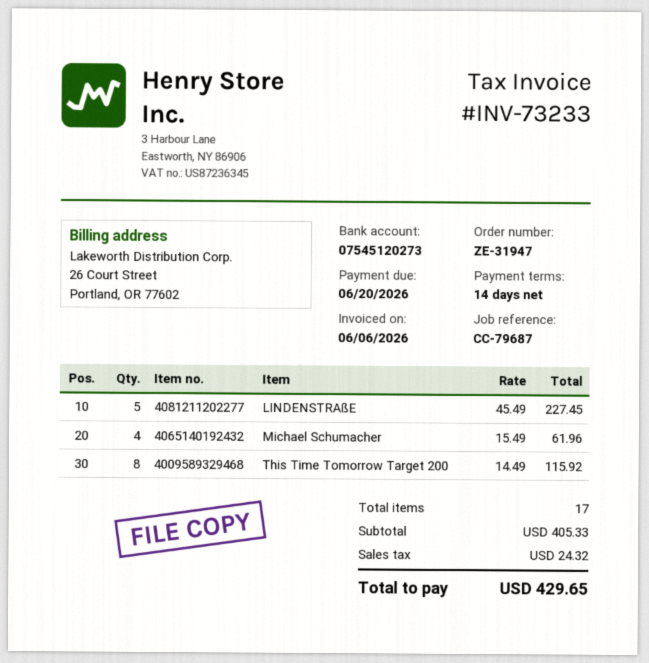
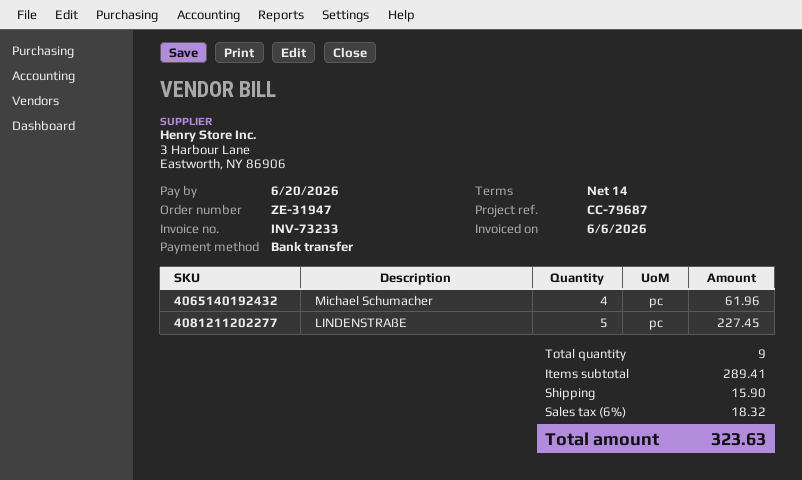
This Time Tomorrow Target 200: 8 for 115.92 -> none
total quantity: 17 -> 9
subtotal: 405.33 -> 289.41
shipping: none -> 15.90
tax: 24.32 -> 18.32
total: 429.65 -> 323.63

